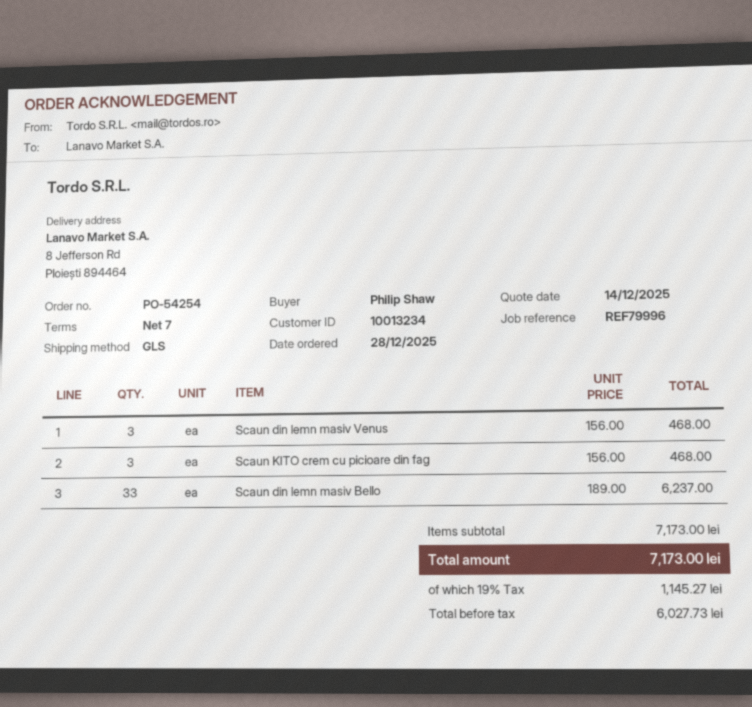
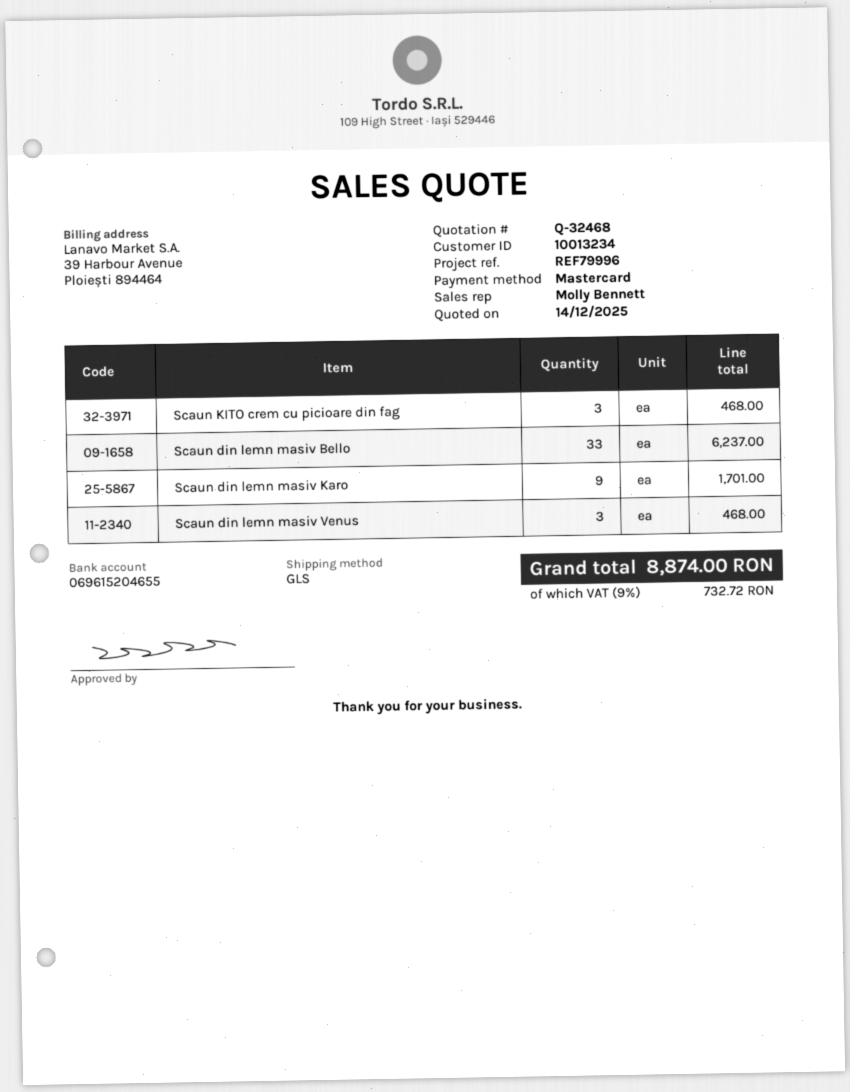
Scaun din lemn masiv Karo: none -> 9 for 1701.00
tax: 19% = 1145.27 -> 9% = 732.72
total: 7173.00 -> 8874.00

